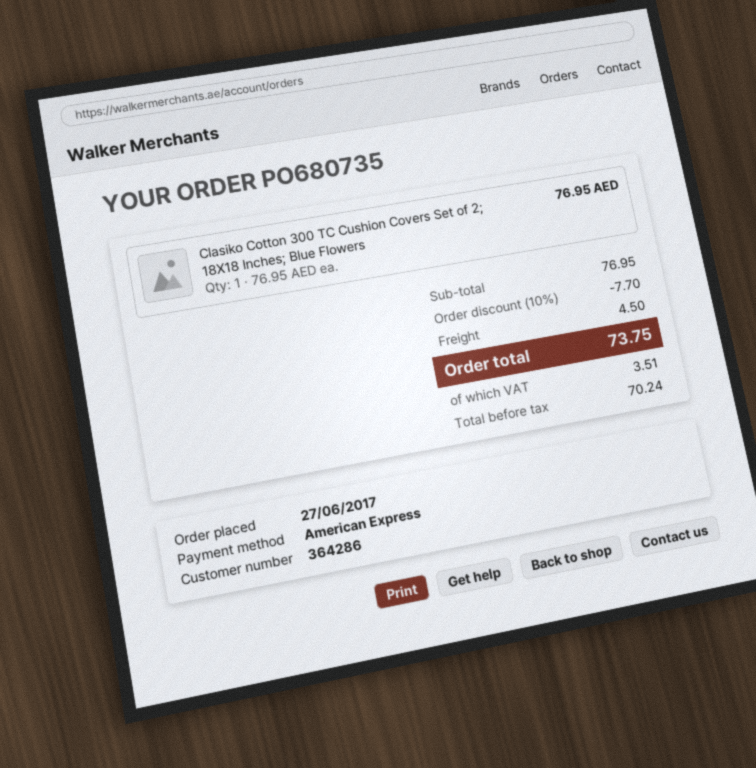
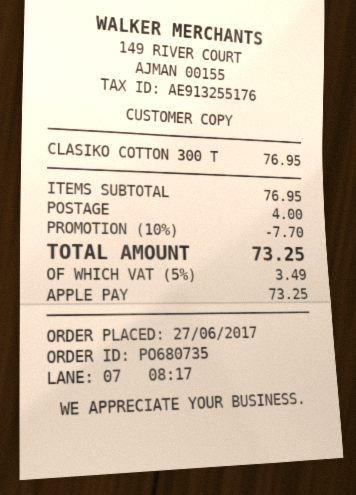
payment method: American Express -> Apple Pay
shipping: 4.50 -> 4.00
tax: 3.51 -> 3.49
total: 73.75 -> 73.25

